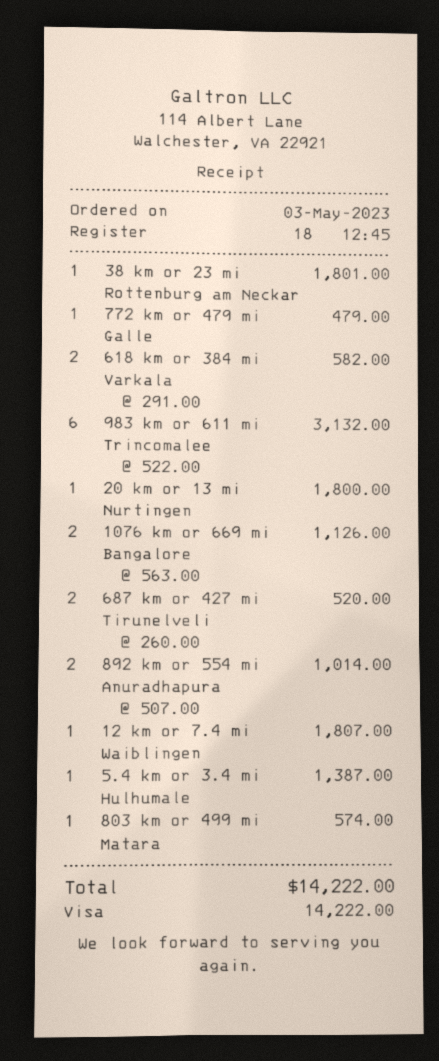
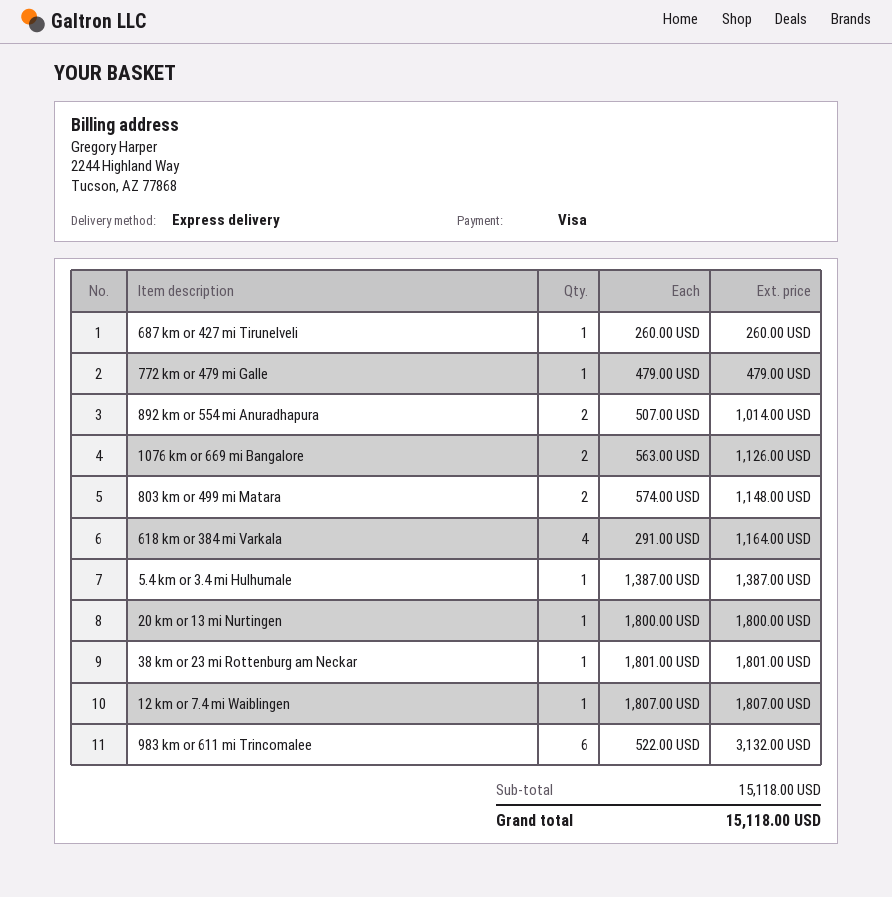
618 km or 384 mi Varkala: 2 x 291.00 = 582.00 -> 4 x 291.00 = 1164.00
687 km or 427 mi Tirunelveli: 2 x 260.00 = 520.00 -> 1 x 260.00 = 260.00
803 km or 499 mi Matara: 1 x 574.00 = 574.00 -> 2 x 574.00 = 1148.00
total: 14222.00 -> 15118.00

